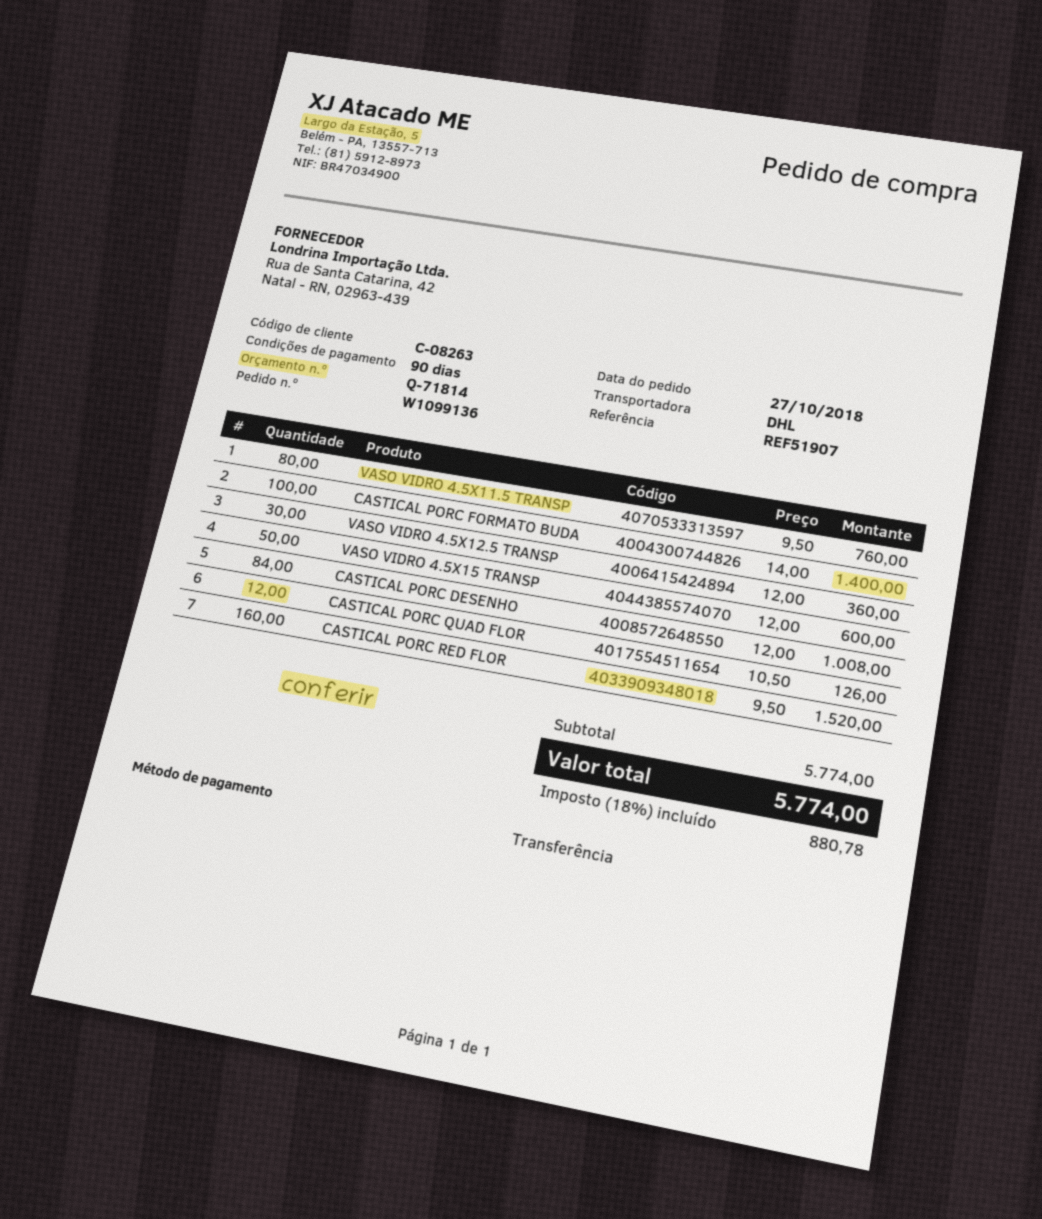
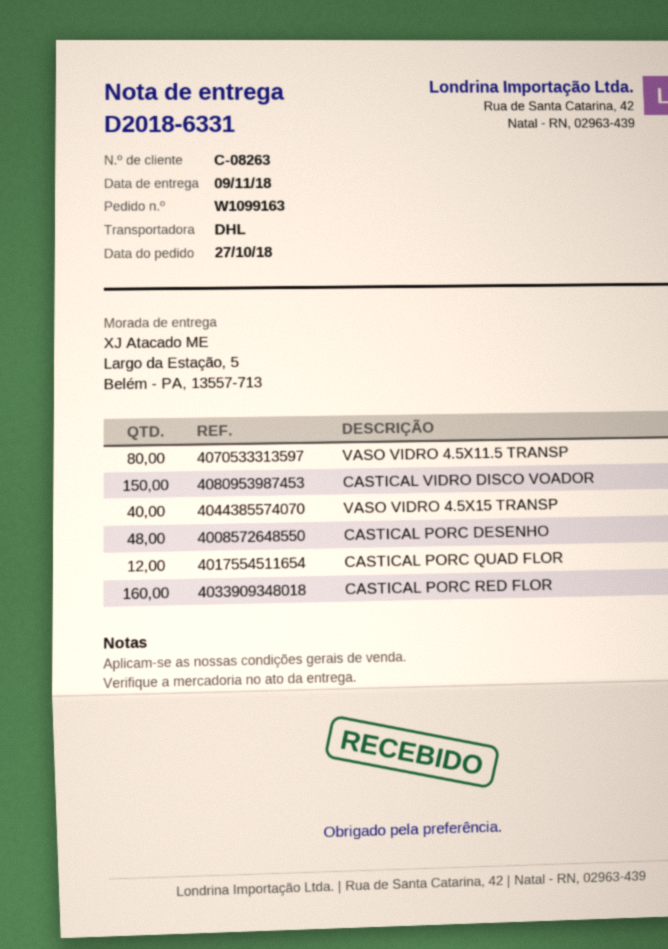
order number: W1099136 -> W1099163
CASTICAL PORC FORMATO BUDA: 100 -> none
VASO VIDRO 4.5X12.5 TRANSP: 30 -> none
VASO VIDRO 4.5X15 TRANSP: 50 -> 40
CASTICAL PORC DESENHO: 84 -> 48
CASTICAL VIDRO DISCO VOADOR: none -> 150

